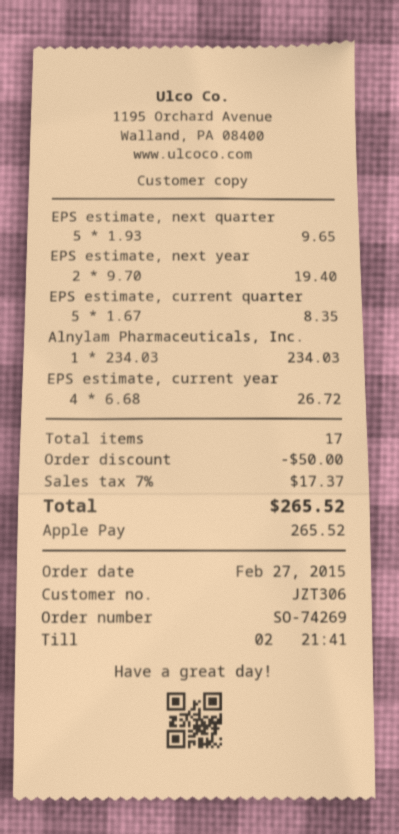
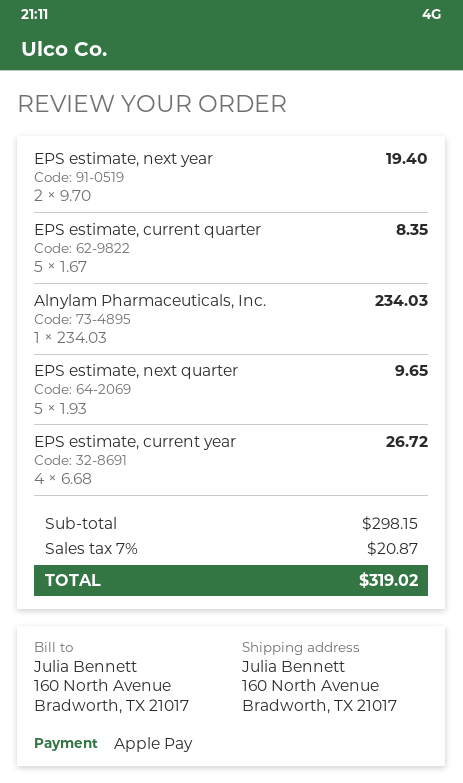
discount: 50.00 -> none
tax: 7% = 17.37 -> 7% = 20.87
total: 265.52 -> 319.02

